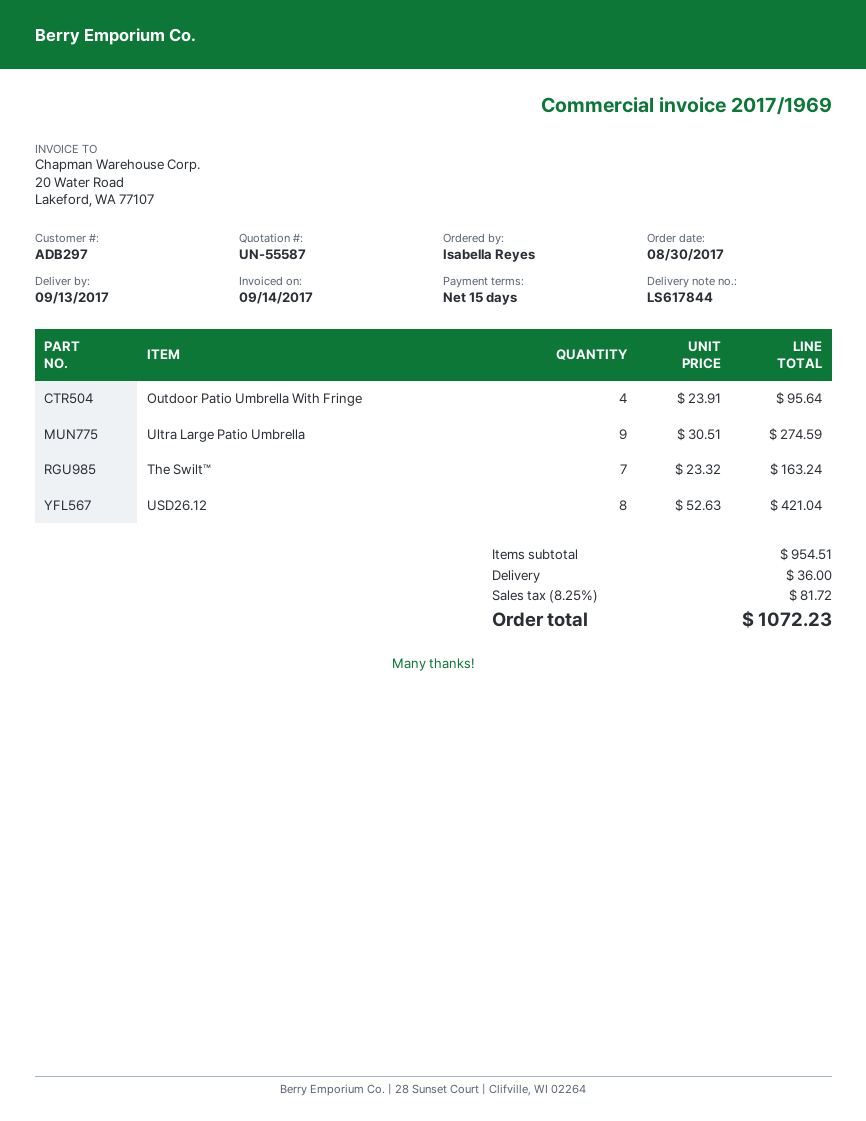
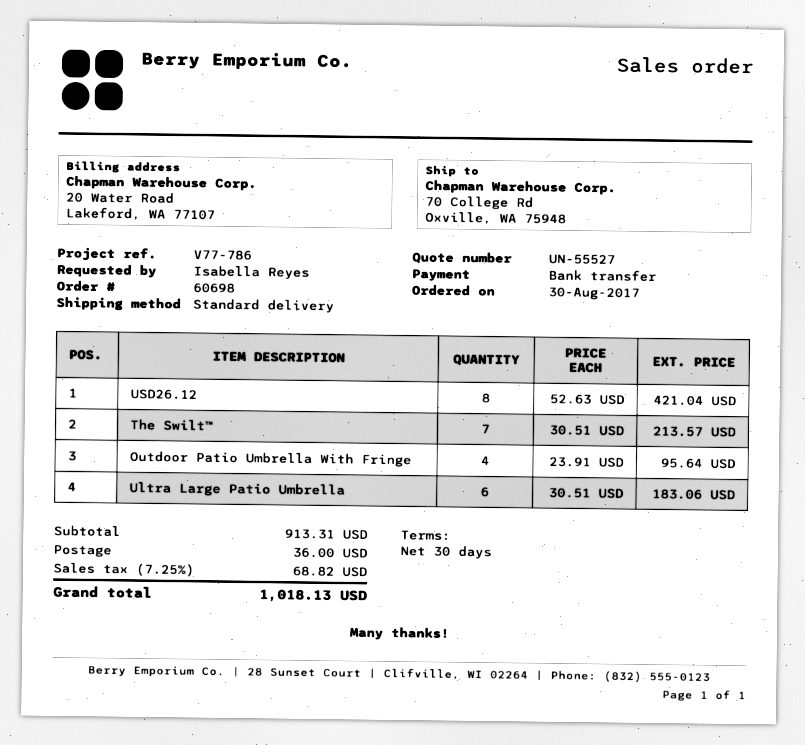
quote number: UN-55587 -> UN-55527
payment terms: 15 days -> 30 days
Ultra Large Patio Umbrella: 9 x 30.51 = 274.59 -> 6 x 30.51 = 183.06
The Swilt™: 7 x 23.32 = 163.24 -> 7 x 30.51 = 213.57
subtotal: 954.51 -> 913.31
tax: 8.25% = 81.72 -> 7.25% = 68.82
total: 1072.23 -> 1018.13

